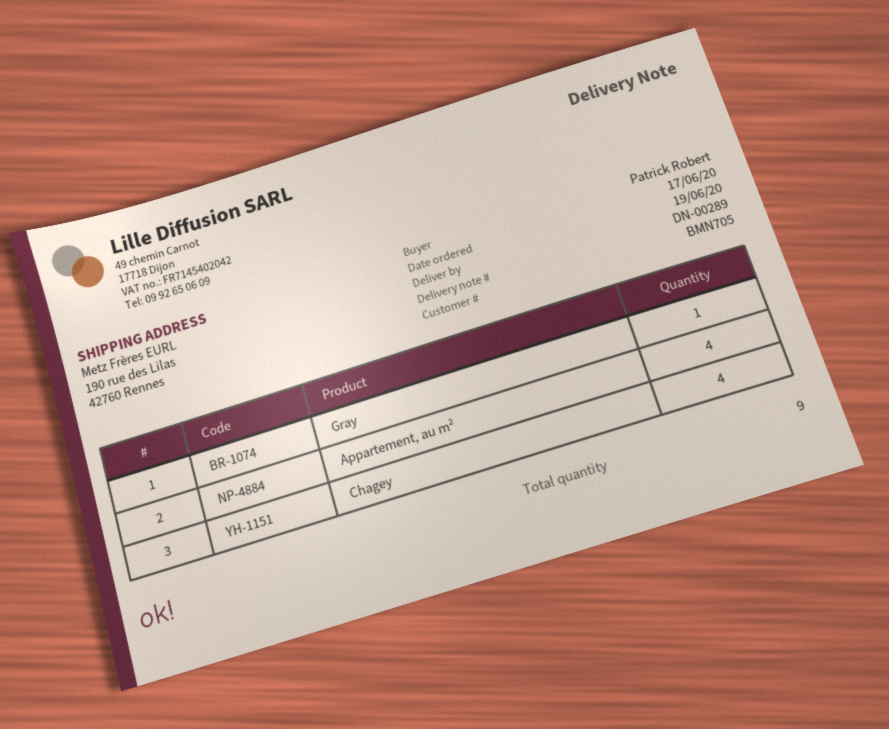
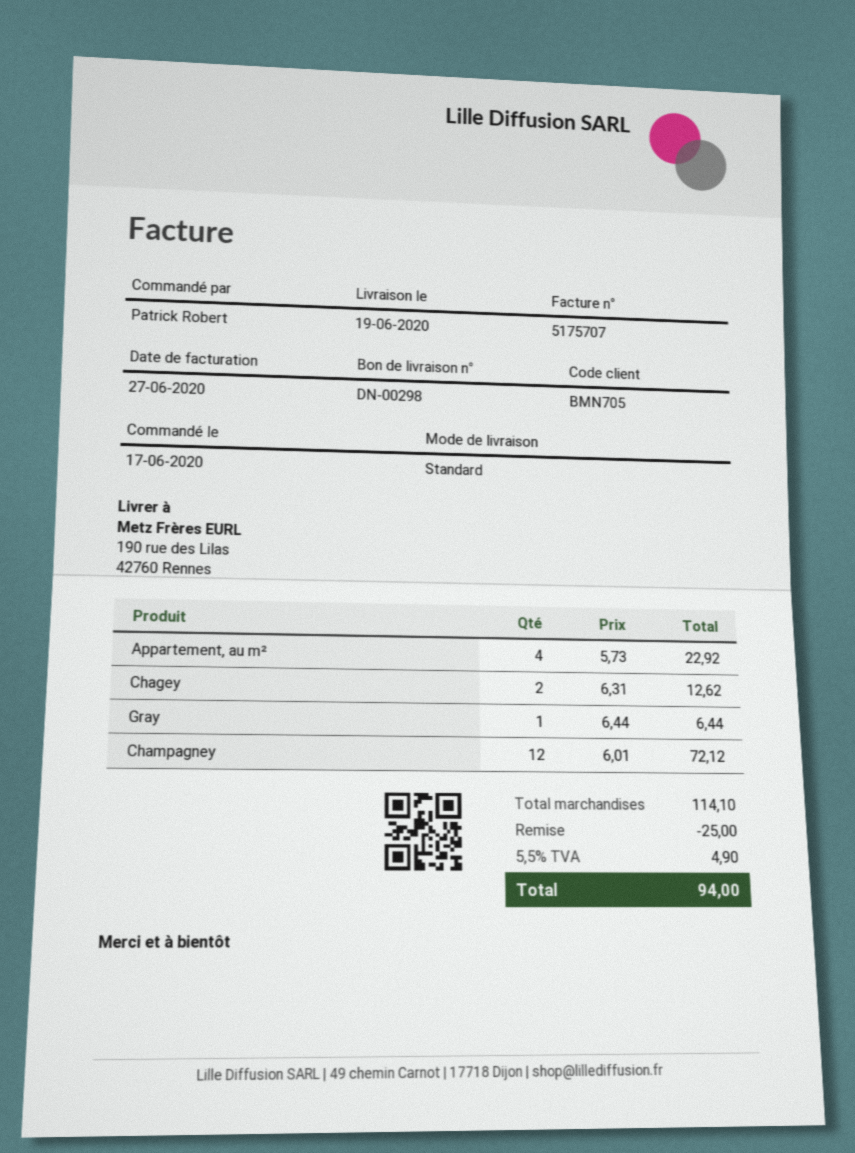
delivery note number: DN-00289 -> DN-00298
Chagey: 4 -> 2
Champagney: none -> 12

